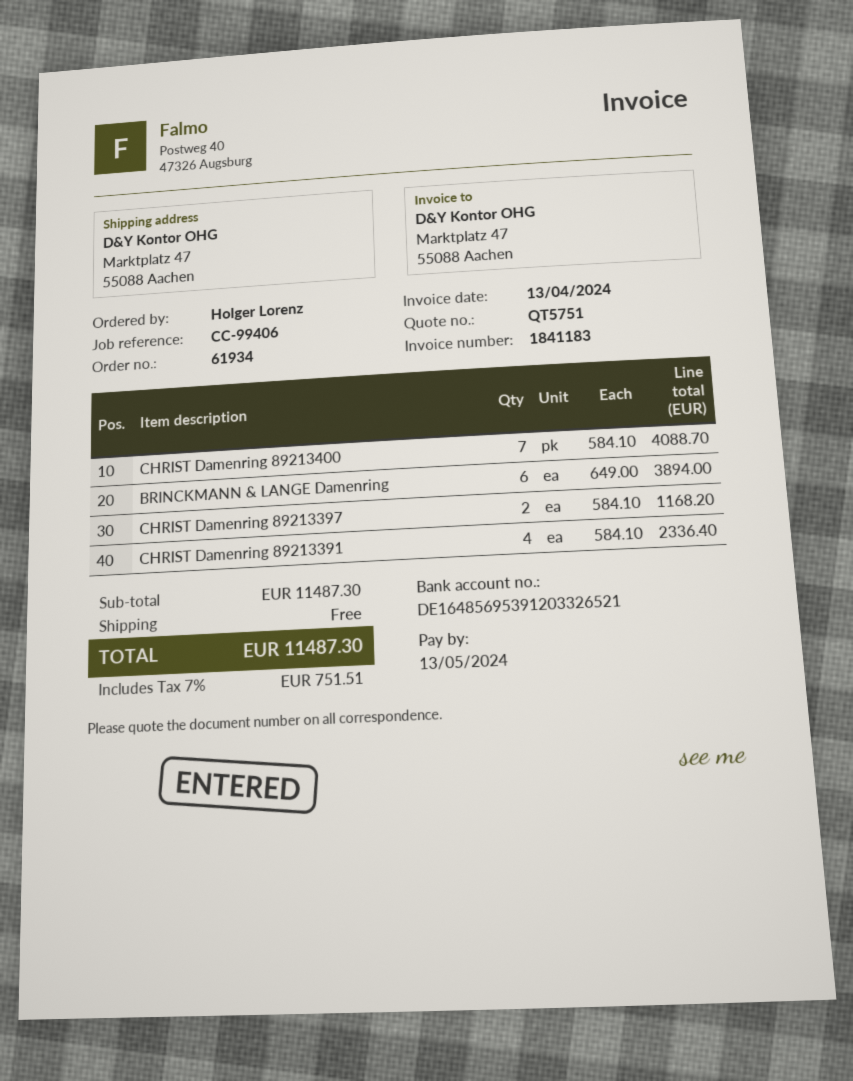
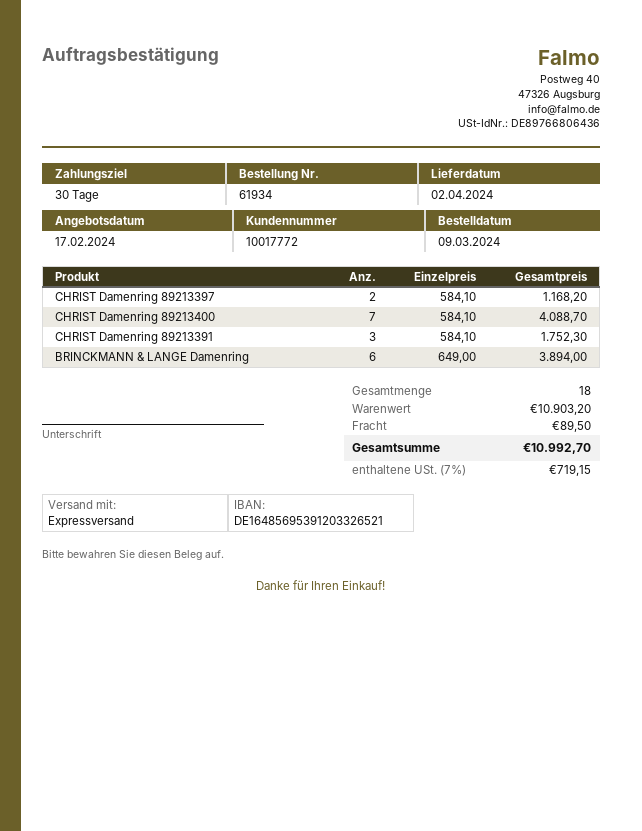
CHRIST Damenring 89213391: 4 x 584.10 = 2336.40 -> 3 x 584.10 = 1752.30
subtotal: 11487.30 -> 10903.20
shipping: 0.00 -> 89.50
tax: 7% = 751.51 -> 7% = 719.15
total: 11487.30 -> 10992.70

